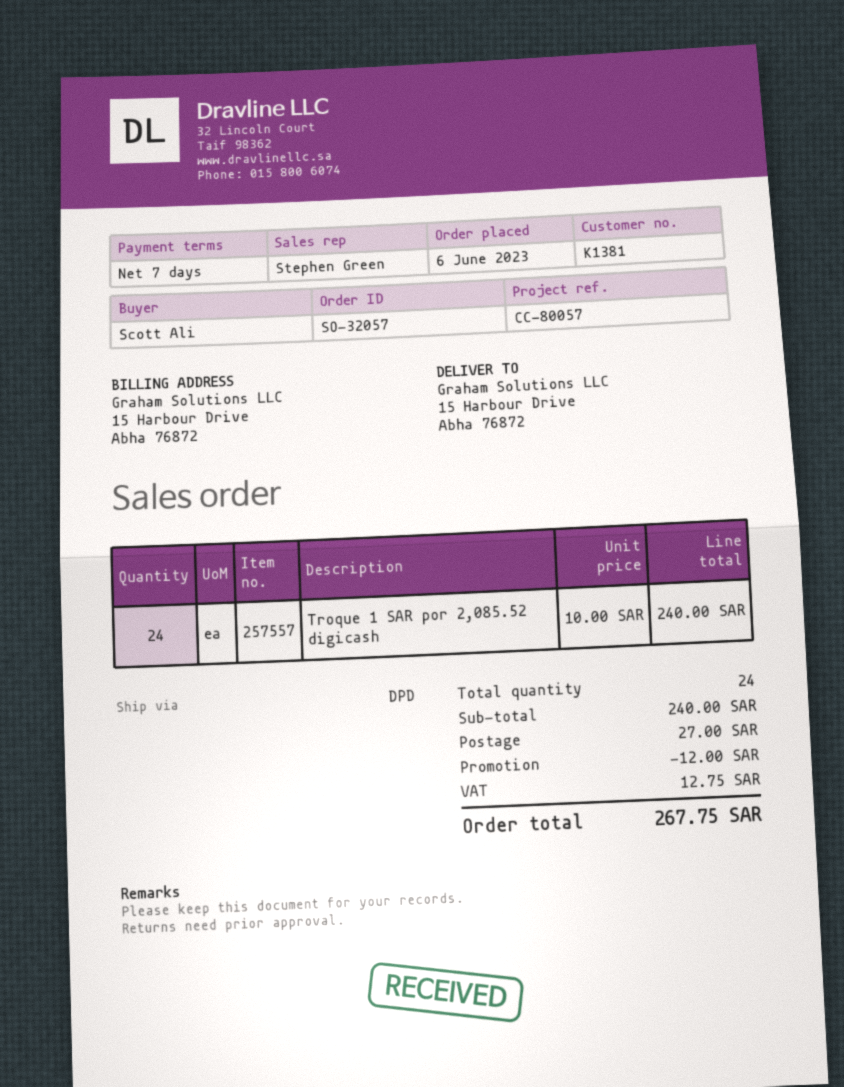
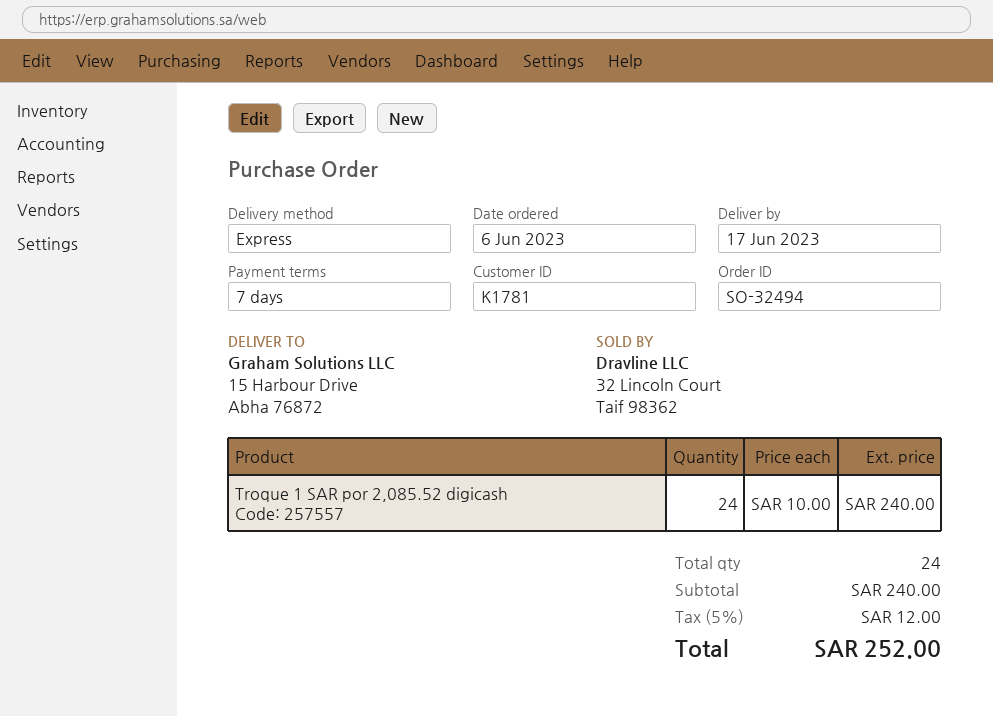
order number: SO-32057 -> SO-32494
customer number: K1381 -> K1781
shipping method: DPD -> express
discount: 12.00 -> none
shipping: 27.00 -> none
tax: 12.75 -> 12.00
total: 267.75 -> 252.00

